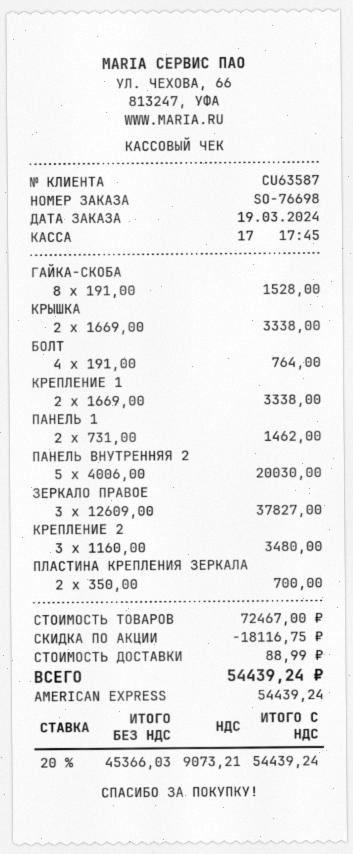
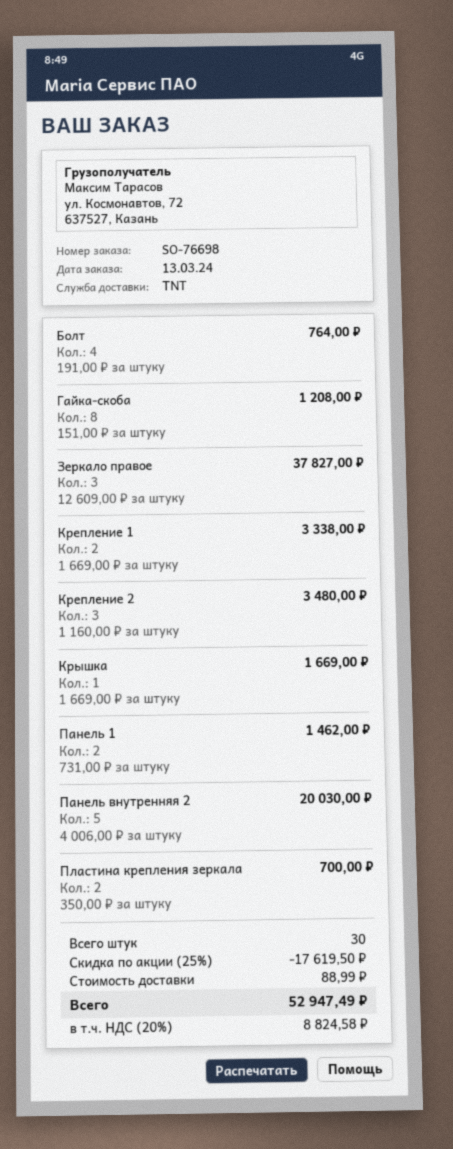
order date: 2024-03-19 -> 2024-03-13
ГАЙКА-СКОБА: 8 x 191.00 = 1528.00 -> 8 x 151.00 = 1208.00
КРЫШКА: 2 x 1669.00 = 3338.00 -> 1 x 1669.00 = 1669.00
discount: 18116.75 -> 17619.50
tax: 20% = 9073.21 -> 20% = 8824.58
total: 54439.24 -> 52947.49

